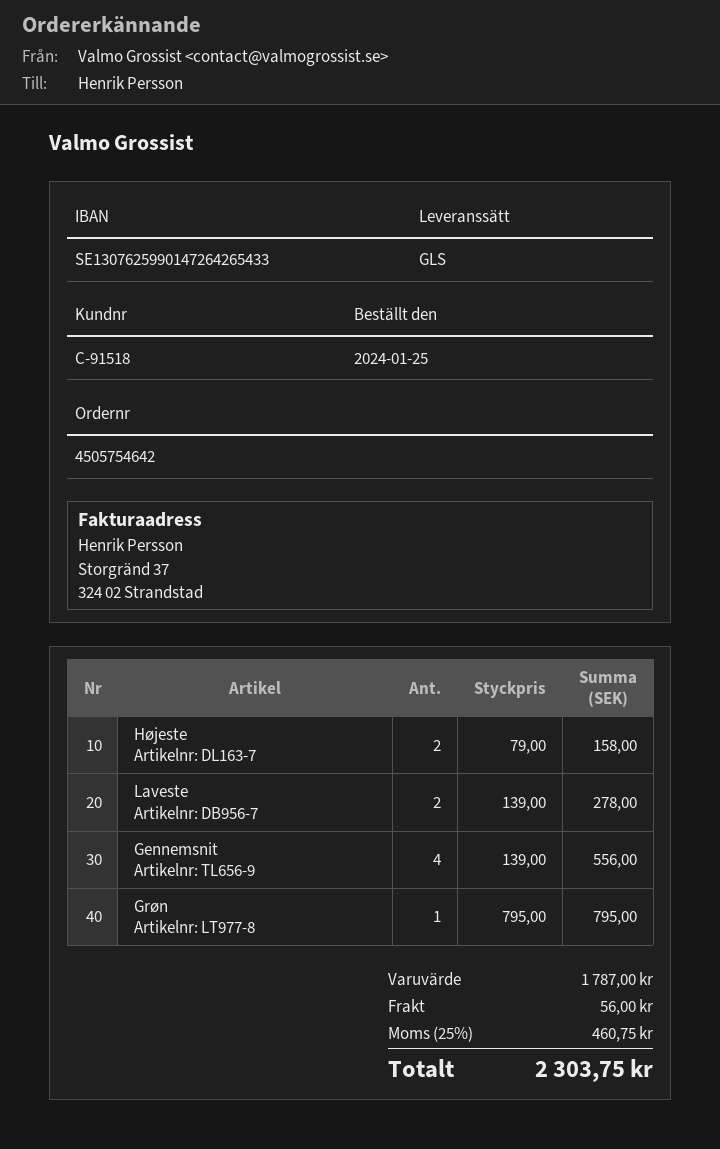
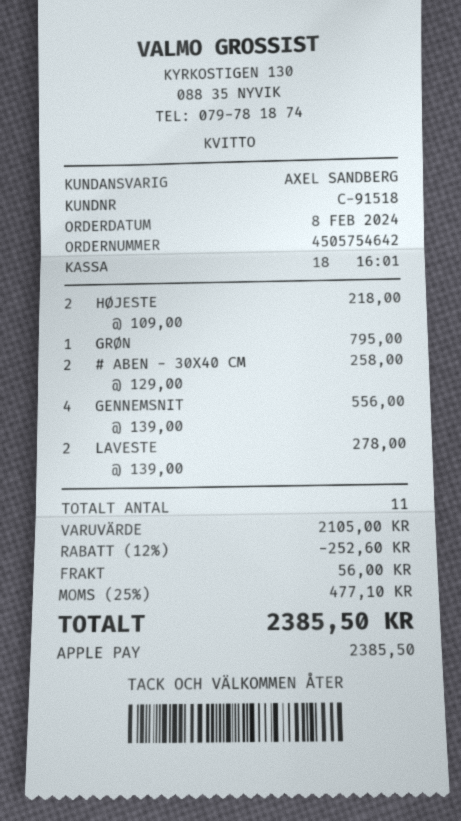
order date: 2024-01-25 -> 2024-02-08
Højeste: 2 x 79.00 = 158.00 -> 2 x 109.00 = 218.00
# ABEN - 30X40 CM: none -> 2 x 129.00 = 258.00
subtotal: 1787.00 -> 2105.00
discount: none -> 12% = 252.60
tax: 25% = 460.75 -> 25% = 477.10
total: 2303.75 -> 2385.50

